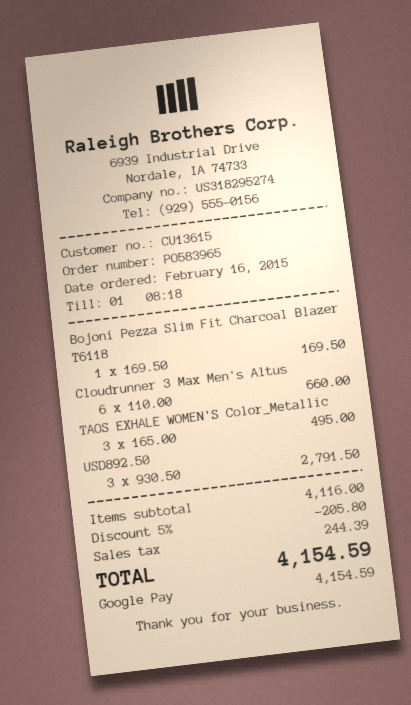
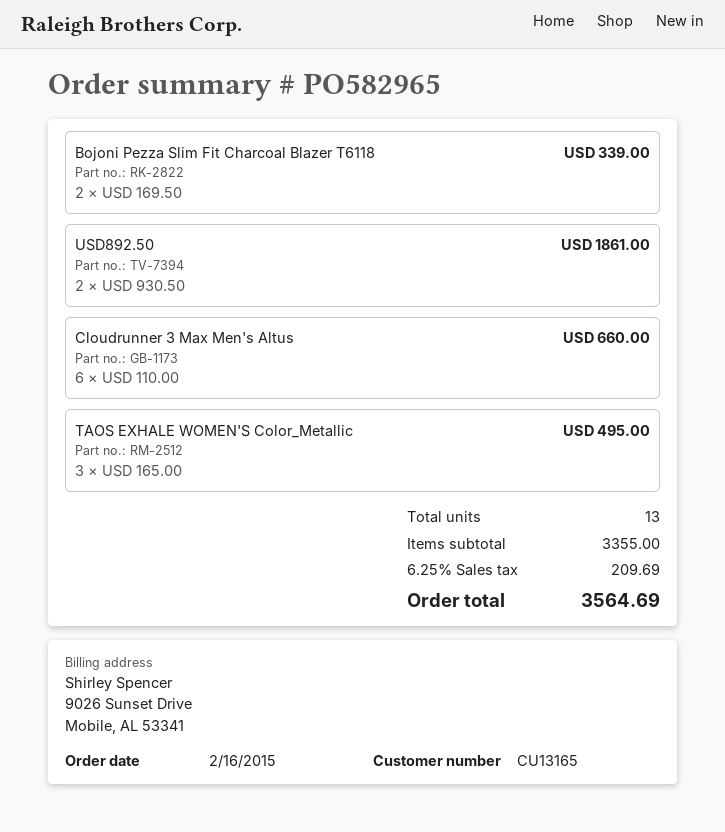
order number: PO583965 -> PO582965
customer number: CU13615 -> CU13165
Bojoni Pezza Slim Fit Charcoal Blazer T6118: 1 x 169.50 = 169.50 -> 2 x 169.50 = 339.00
USD892.50: 3 x 930.50 = 2791.50 -> 2 x 930.50 = 1861.00
subtotal: 4116.00 -> 3355.00
discount: 5% = 205.80 -> none
tax: 244.39 -> 209.69
total: 4154.59 -> 3564.69

